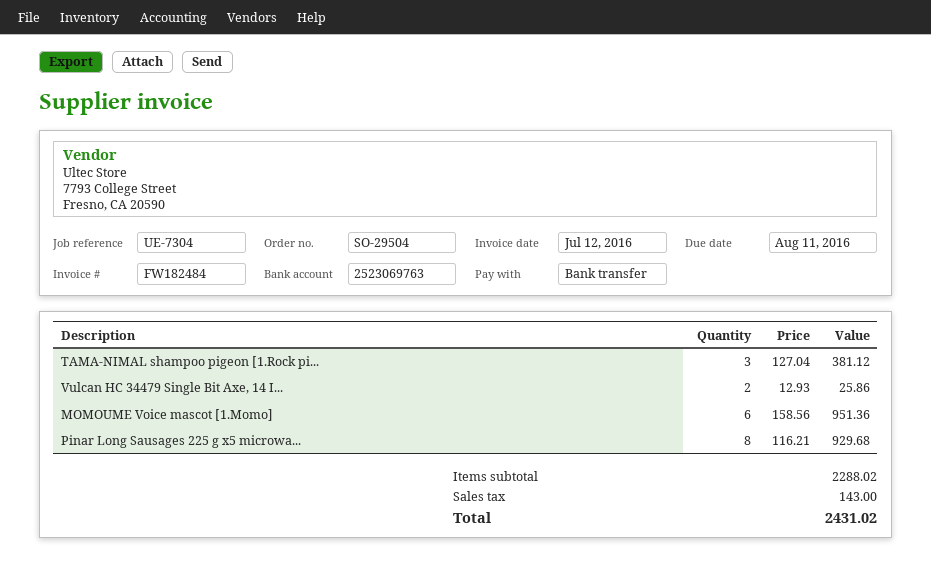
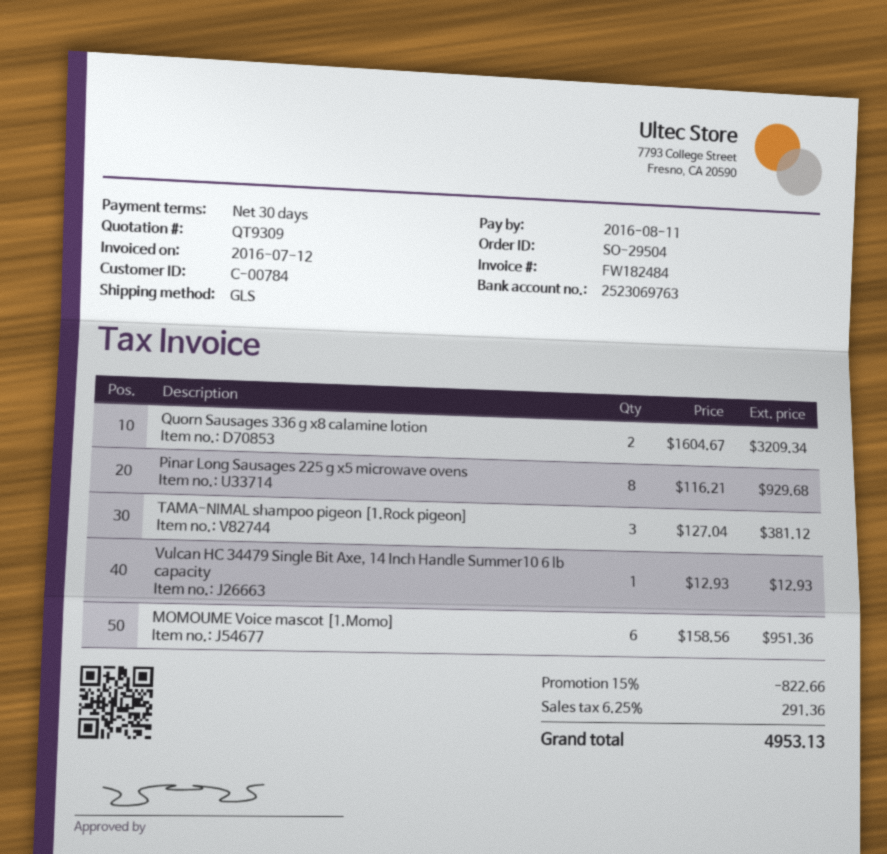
Vulcan HC 34479 Single Bit Axe, 14 I...: 2 x 12.93 = 25.86 -> 1 x 12.93 = 12.93
Quorn Sausages 336 g x8 calamine lotion: none -> 2 x 1604.67 = 3209.34
discount: none -> 15% = 822.66
tax: 143.00 -> 291.36
total: 2431.02 -> 4953.13

